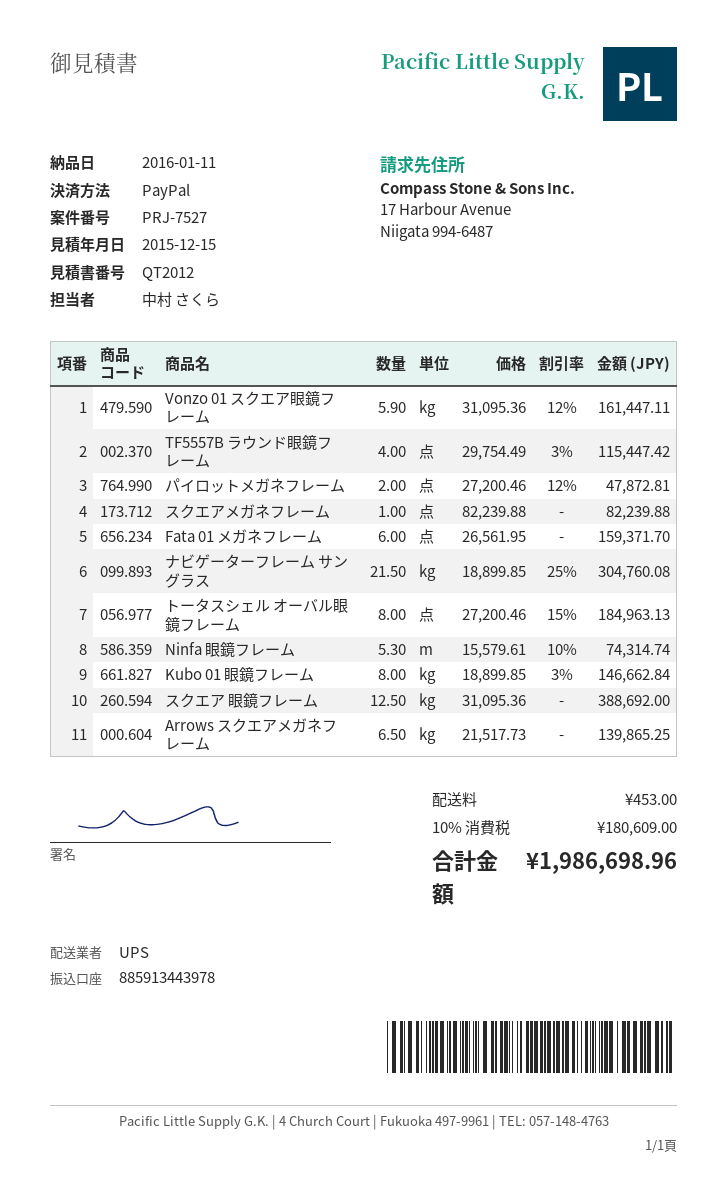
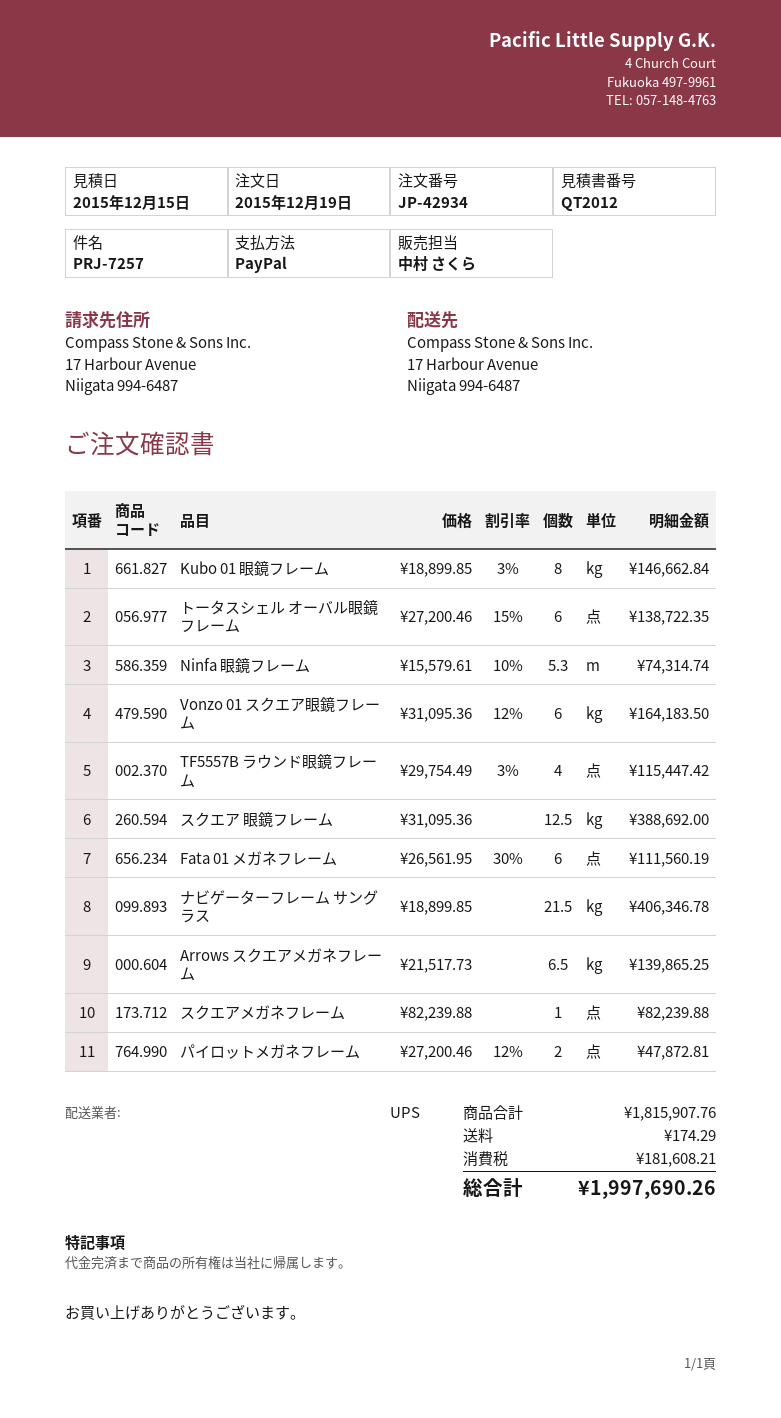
reference: PRJ-7527 -> PRJ-7257
Vonzo 01 スクエア眼鏡フレーム: 5.9 x 31095.36 - 12% = 161447.11 -> 6 x 31095.36 - 12% = 164183.50
Fata 01 メガネフレーム: 6 x 26561.95 = 159371.70 -> 6 x 26561.95 - 30% = 111560.19
ナビゲーターフレーム サングラス: 21.5 x 18899.85 - 25% = 304760.08 -> 21.5 x 18899.85 = 406346.78
トータスシェル オーバル眼鏡フレーム: 8 x 27200.46 - 15% = 184963.13 -> 6 x 27200.46 - 15% = 138722.35
shipping: 453.00 -> 174.29
tax: 180609.00 -> 181608.21
total: 1986698.96 -> 1997690.26

